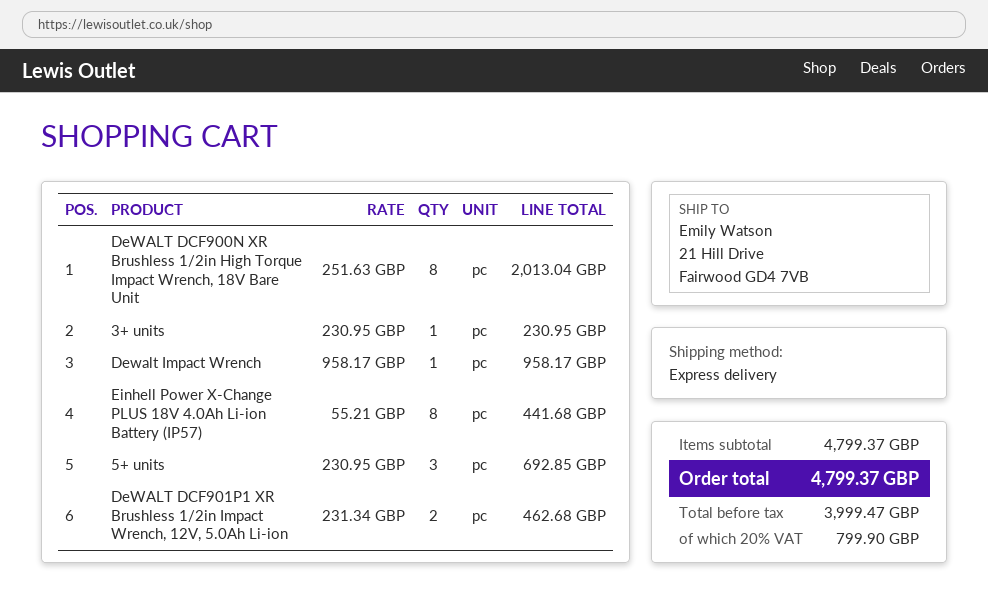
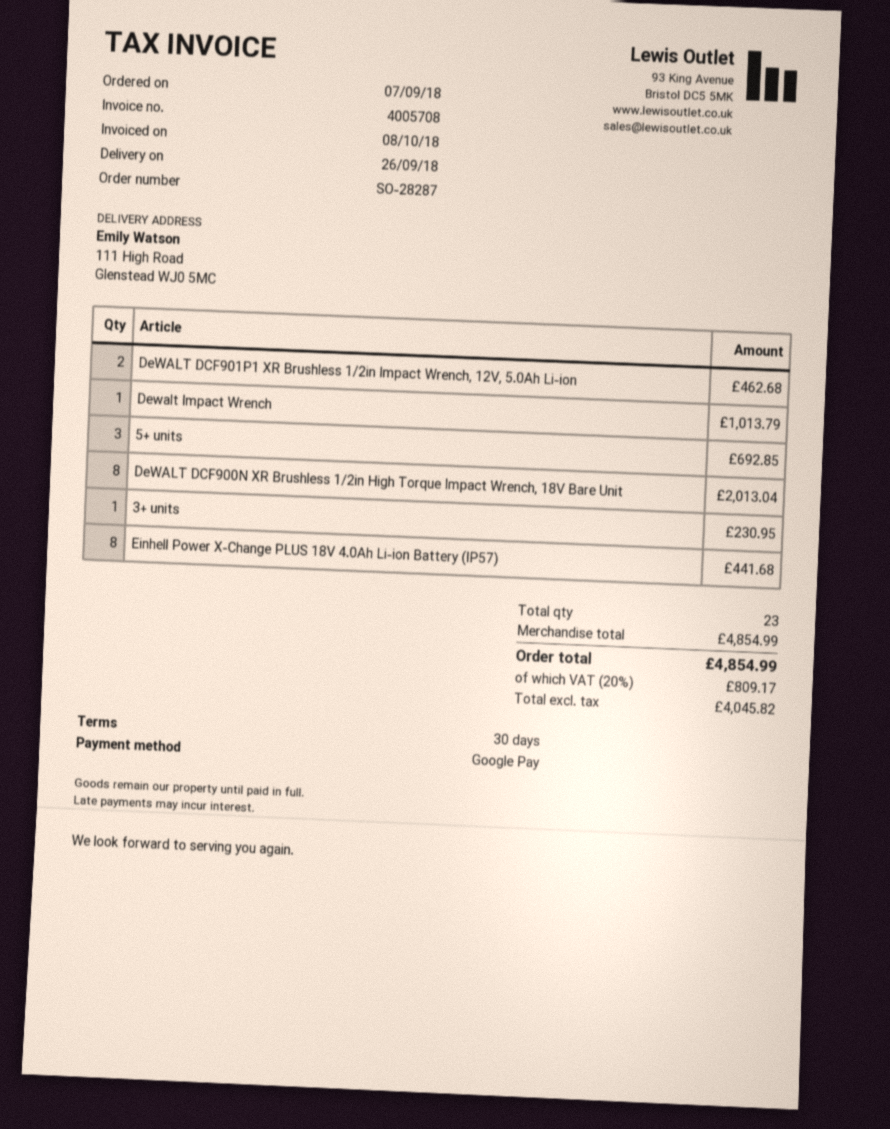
ship to: 21 Hill Drive, Fairwood GD4 7VB -> 111 High Road, Glenstead WJ0 5MC
Dewalt Impact Wrench: 1 for 958.17 -> 1 for 1013.79
subtotal: 4799.37 -> 4854.99
net: 3999.47 -> 4045.82
tax: 20% = 799.90 -> 20% = 809.17
total: 4799.37 -> 4854.99

